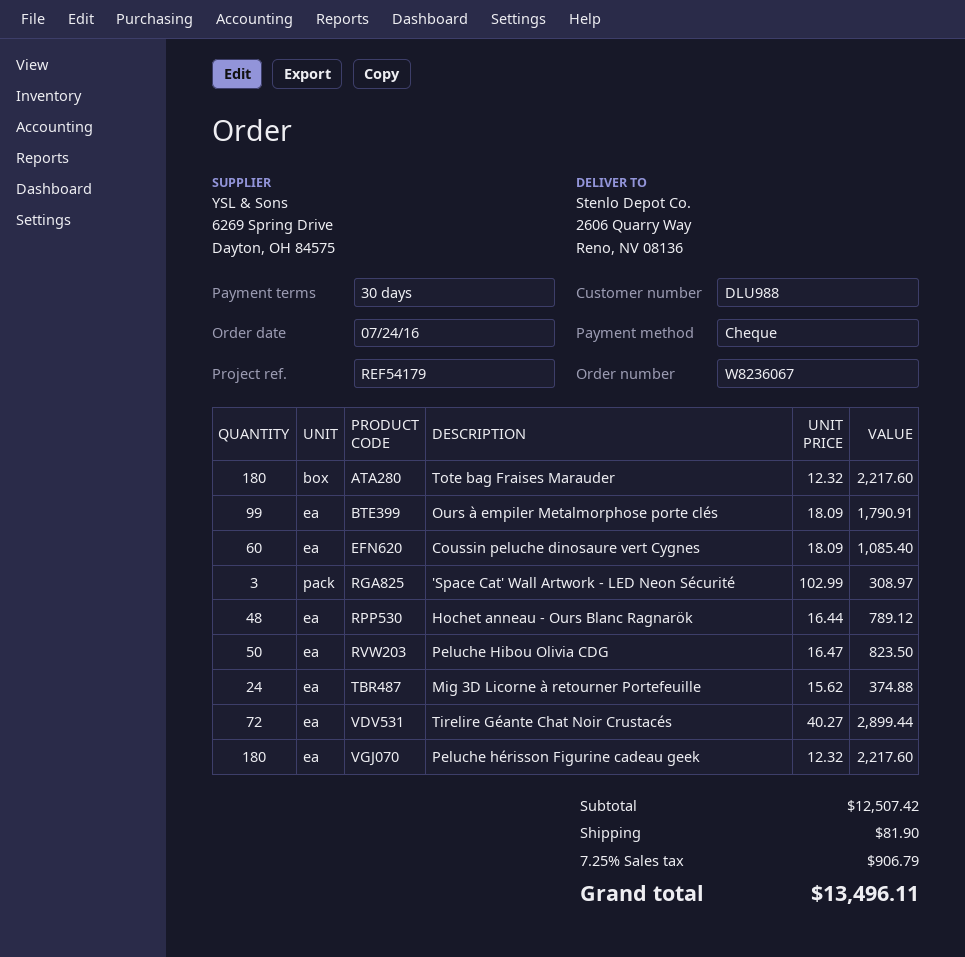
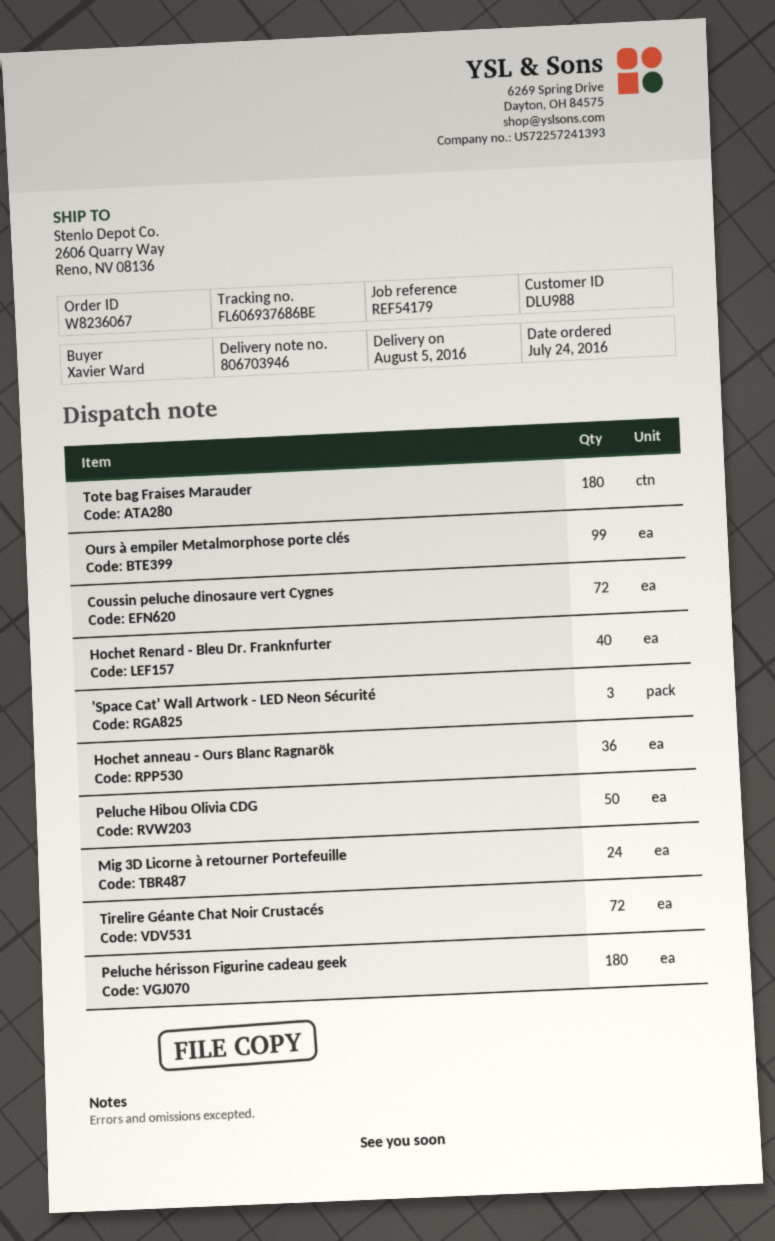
Coussin peluche dinosaure vert Cygnes: 60 -> 72
Hochet anneau - Ours Blanc Ragnarök: 48 -> 36
Hochet Renard - Bleu Dr. Franknfurter: none -> 40

